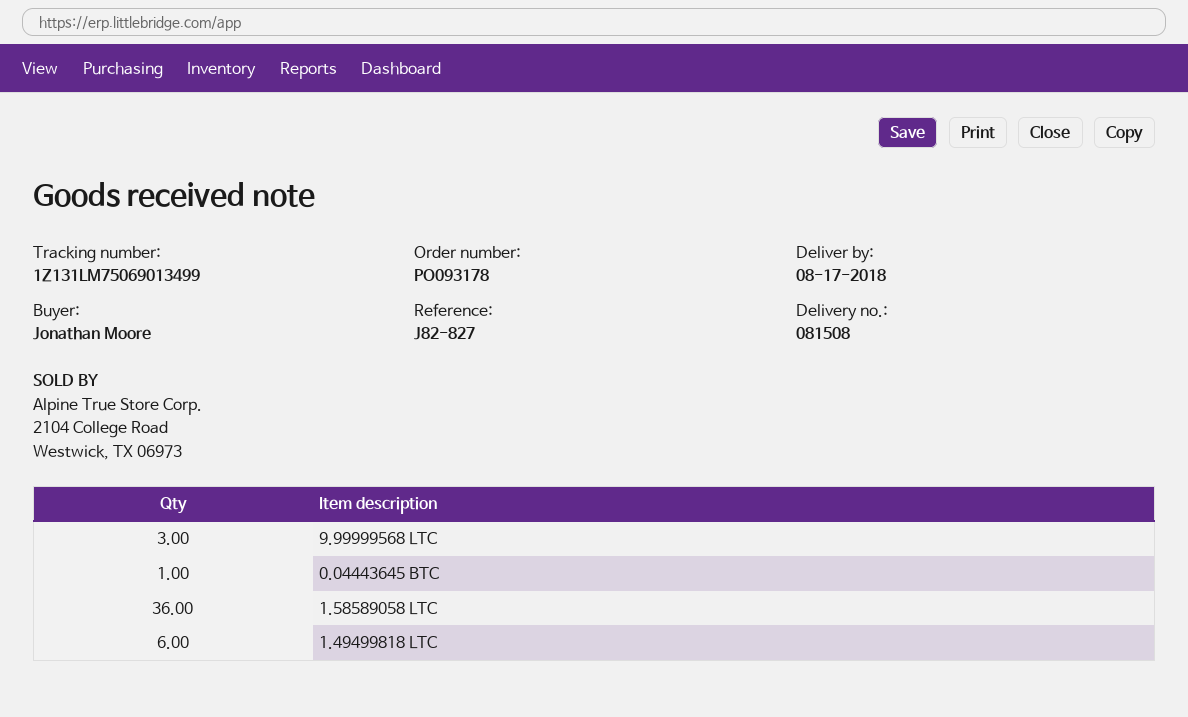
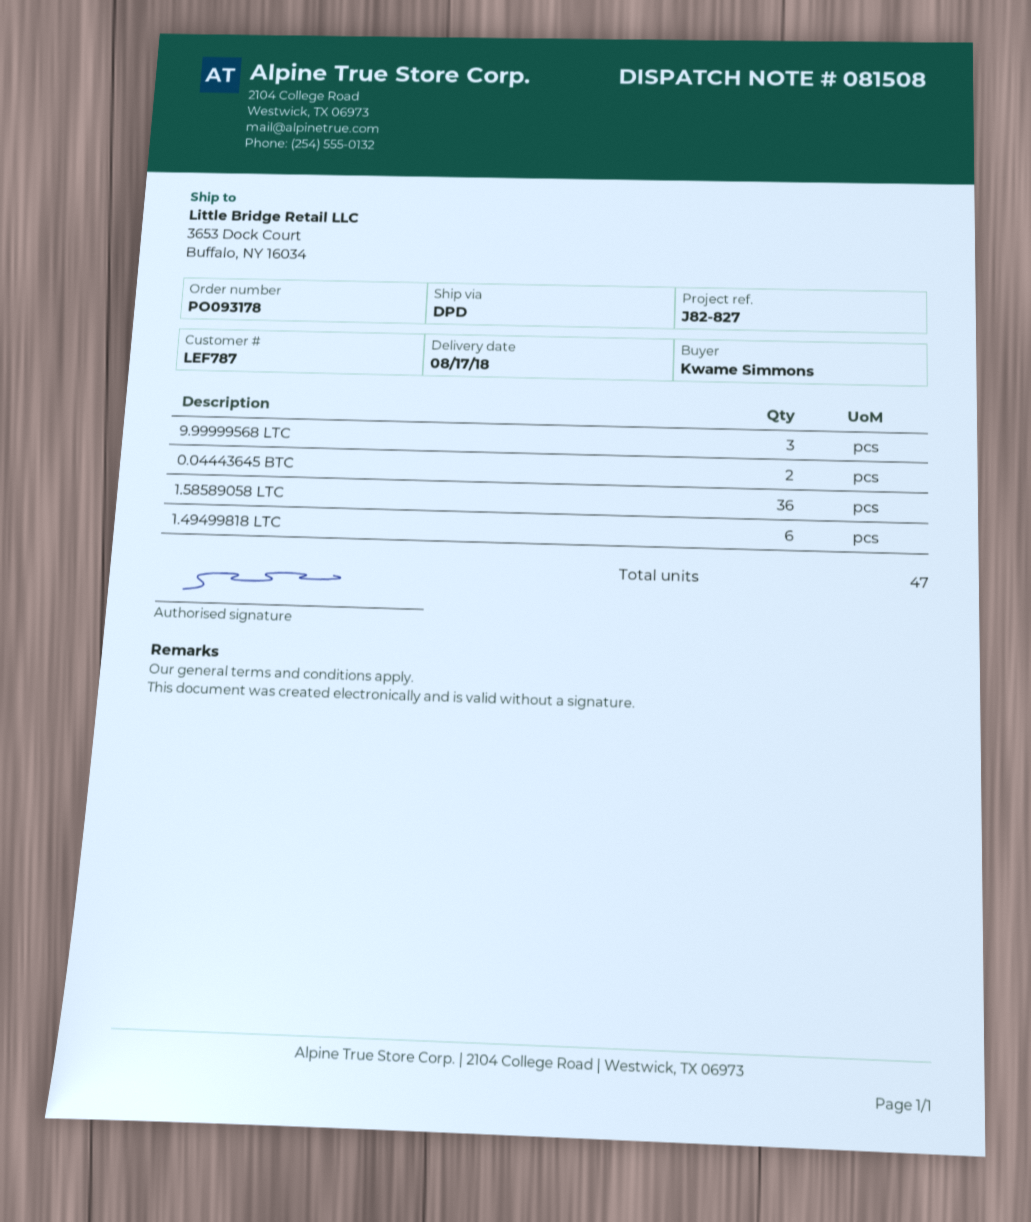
ordered by: Jonathan Moore -> Kwame Simmons
0.04443645 BTC: 1 -> 2

